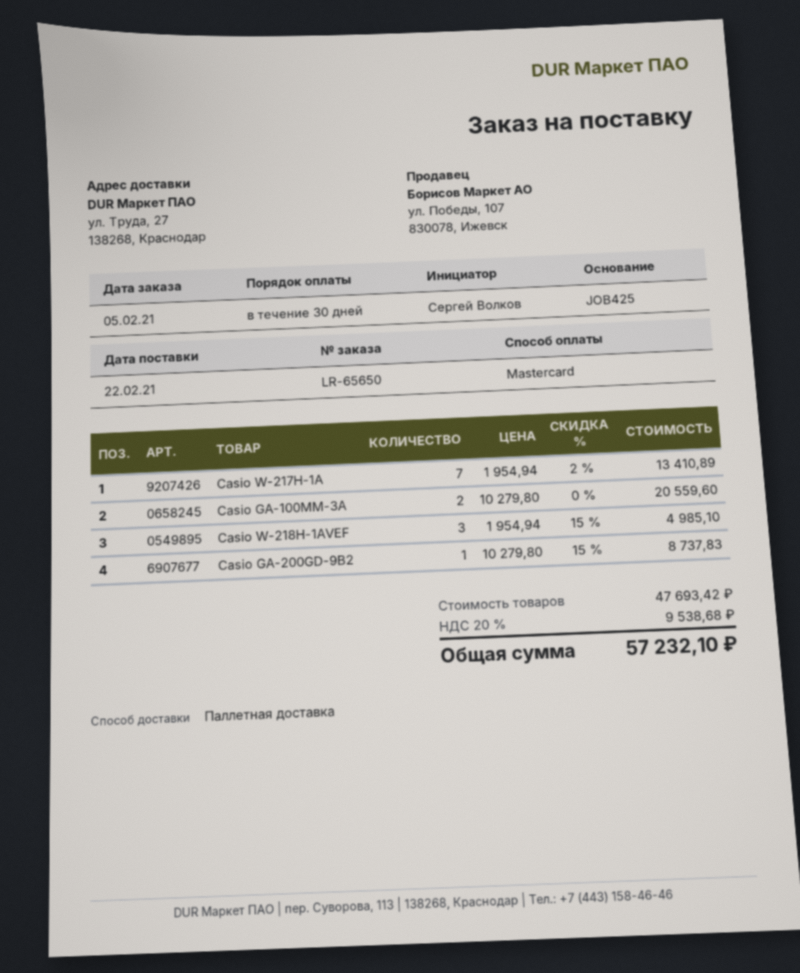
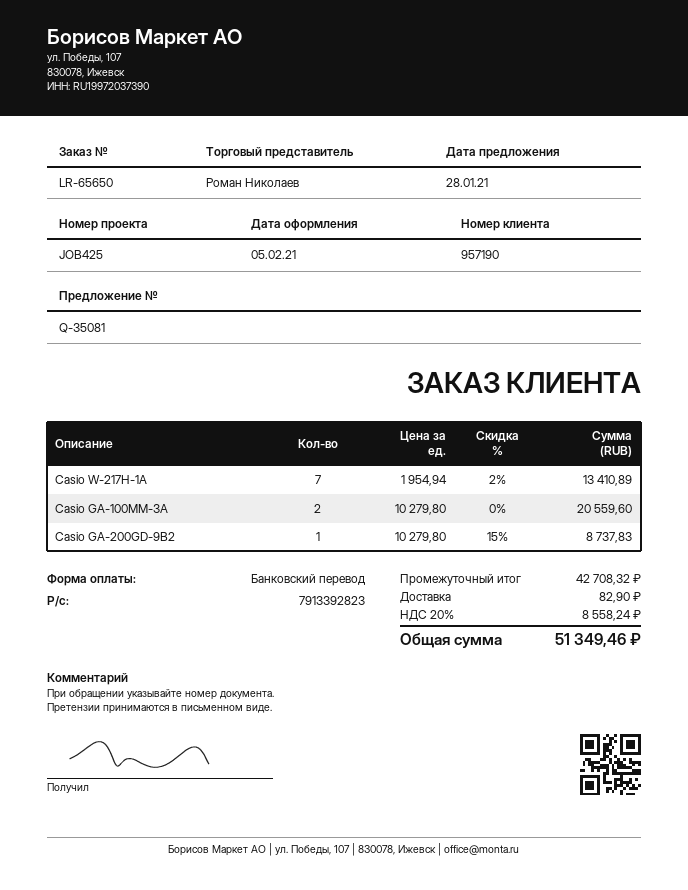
payment method: Mastercard -> bank transfer
Casio W-218H-1AVEF: 3 x 1954.94 - 15% = 4985.10 -> none
subtotal: 47693.42 -> 42708.32
shipping: none -> 82.90
tax: 20% = 9538.68 -> 20% = 8558.24
total: 57232.10 -> 51349.46

